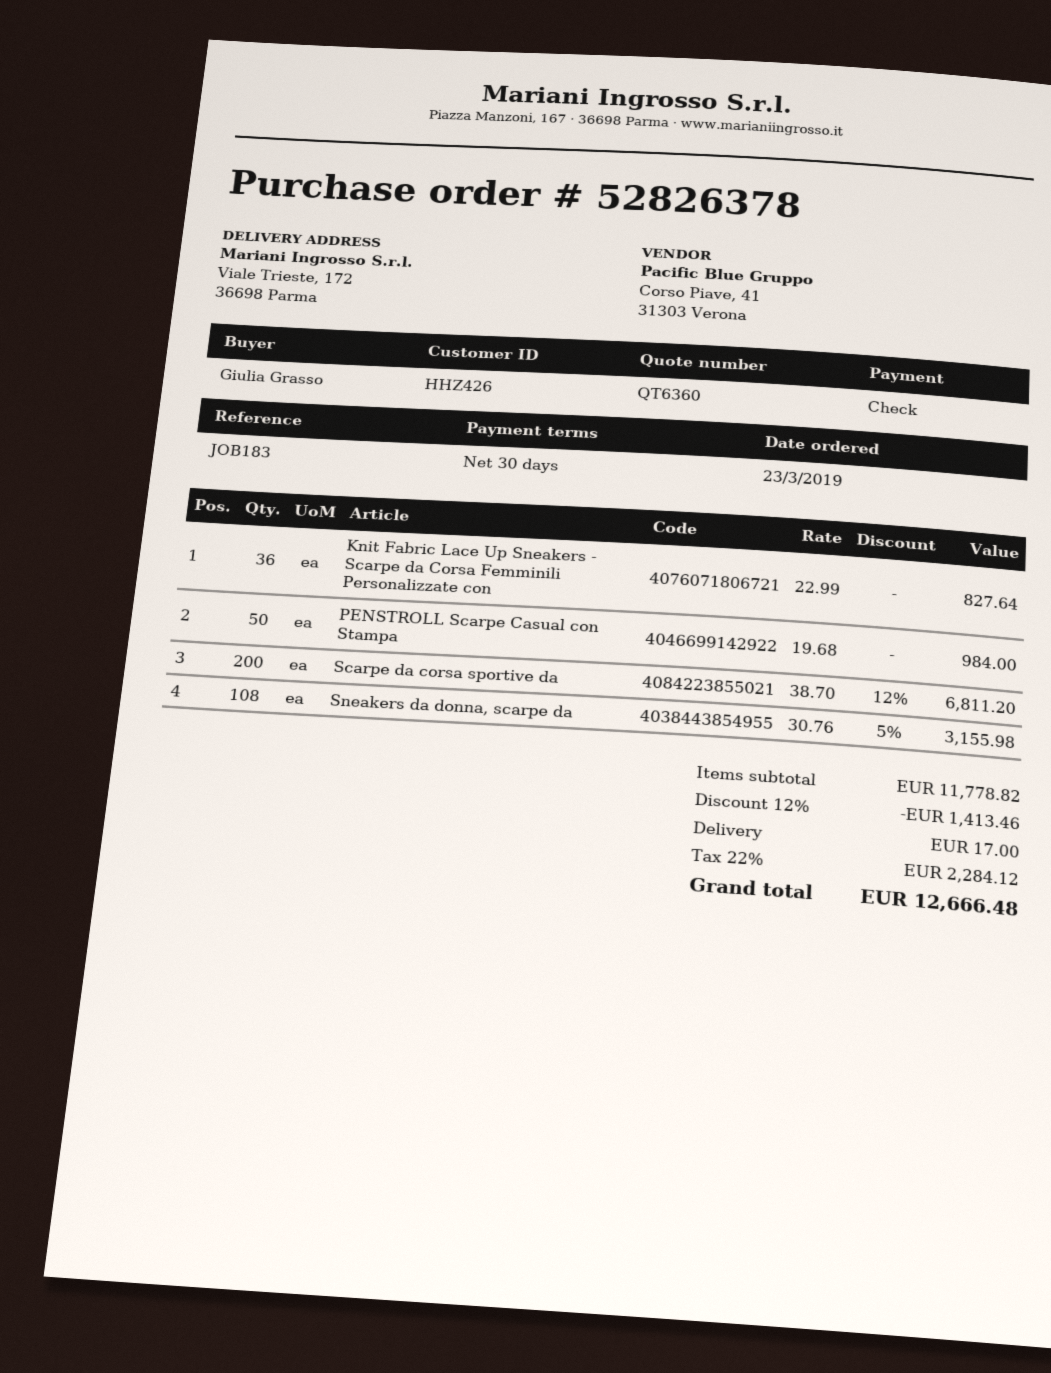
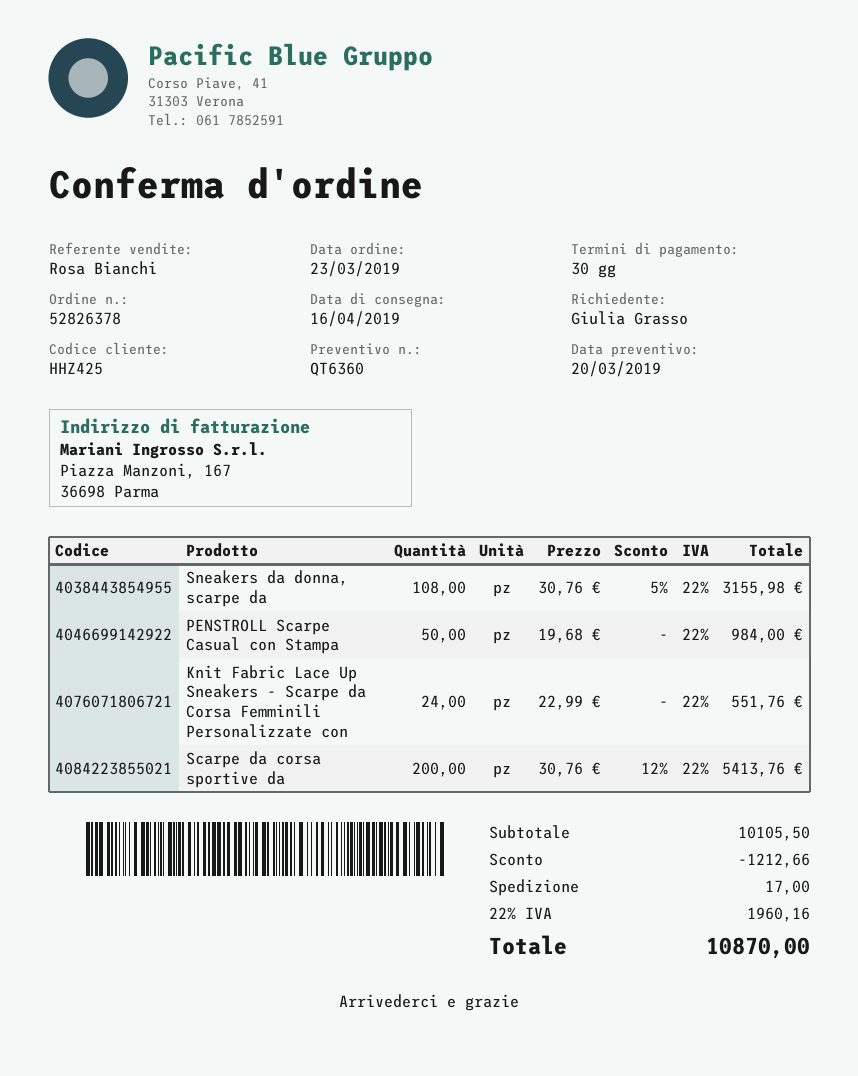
customer number: HHZ426 -> HHZ425
Knit Fabric Lace Up Sneakers - Scarpe da Corsa Femminili Personalizzate con: 36 x 22.99 = 827.64 -> 24 x 22.99 = 551.76
Scarpe da corsa sportive da: 200 x 38.70 - 12% = 6811.20 -> 200 x 30.76 - 12% = 5413.76
subtotal: 11778.82 -> 10105.50
discount: 1413.46 -> 1212.66
tax: 22% = 2284.12 -> 22% = 1960.16
total: 12666.48 -> 10870.00

